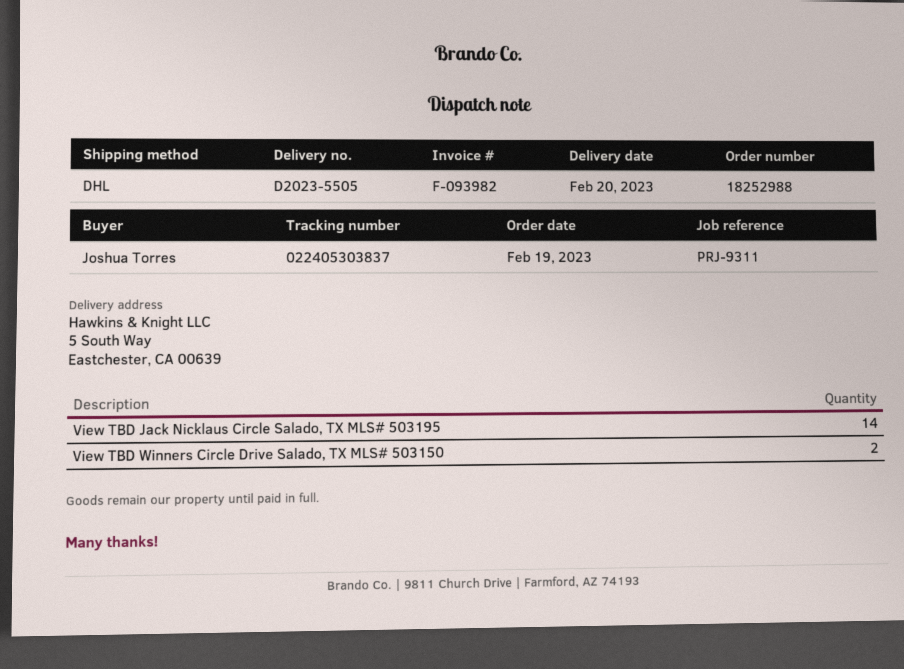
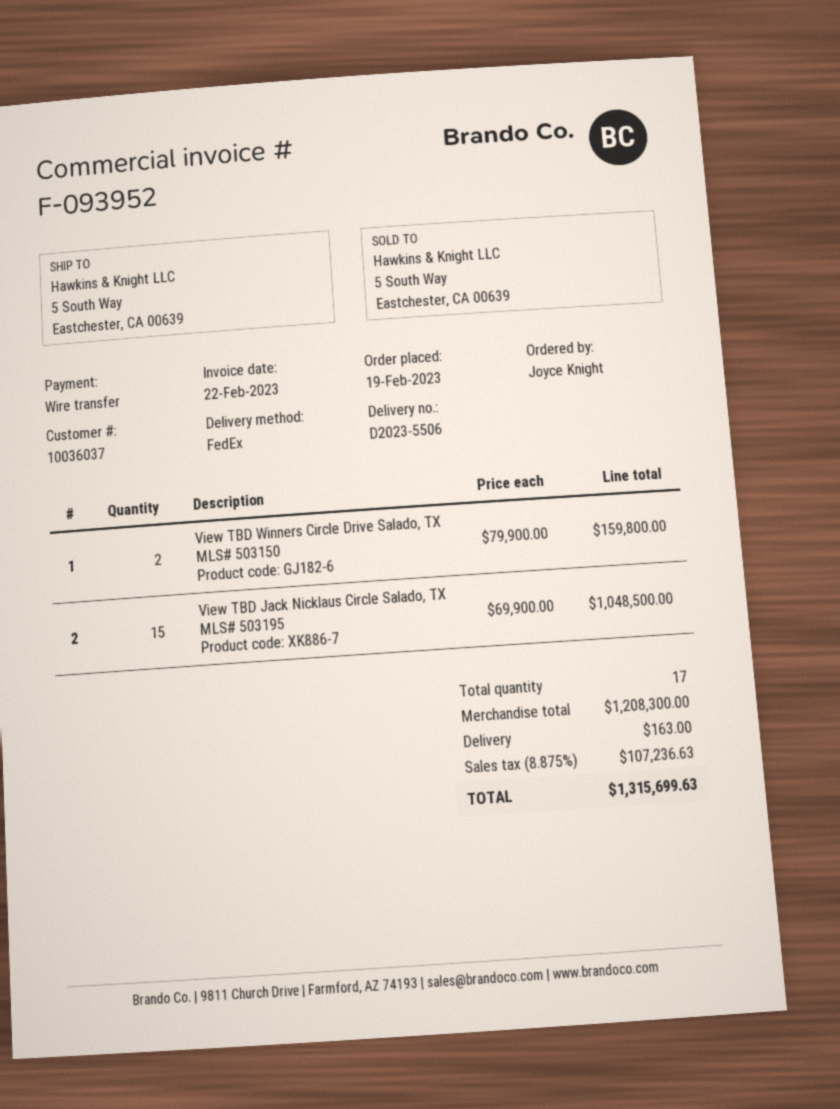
delivery note number: D2023-5505 -> D2023-5506
invoice number: F-093982 -> F-093952
ordered by: Joshua Torres -> Joyce Knight
shipping method: DHL -> FedEx
View TBD Jack Nicklaus Circle Salado, TX MLS# 503195: 14 -> 15

